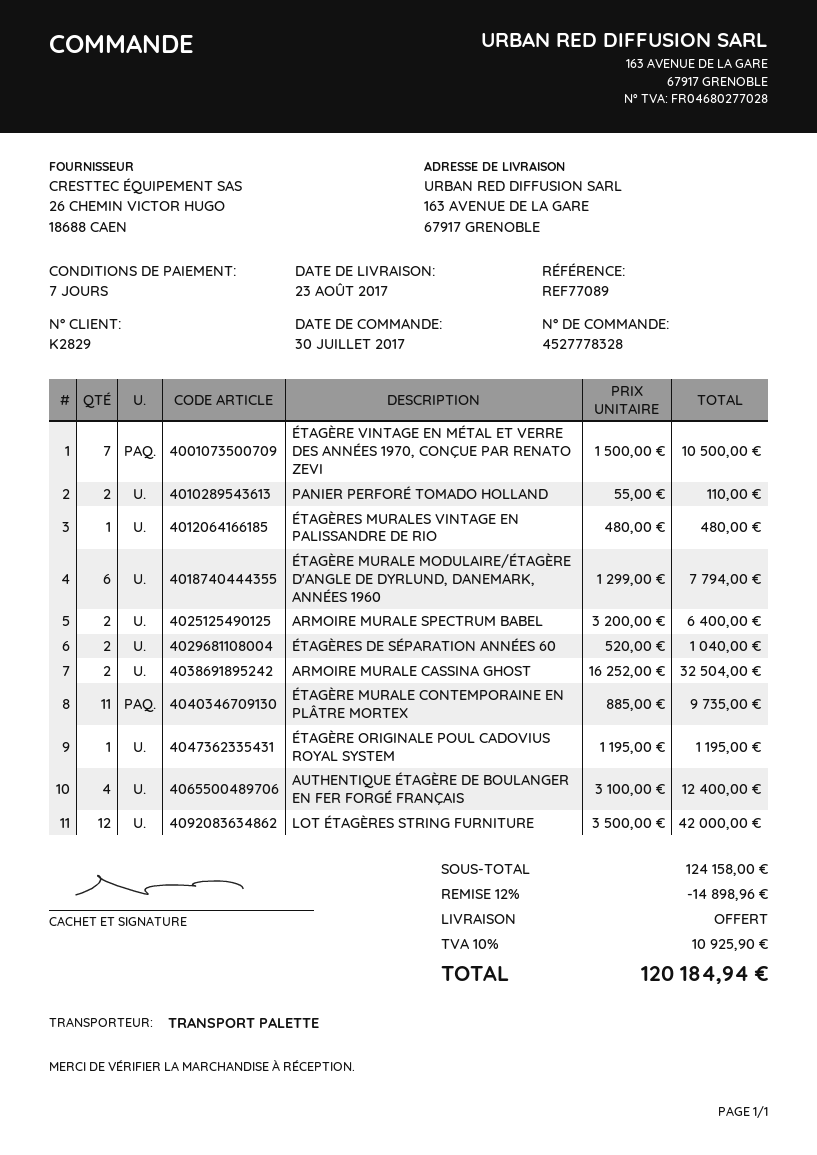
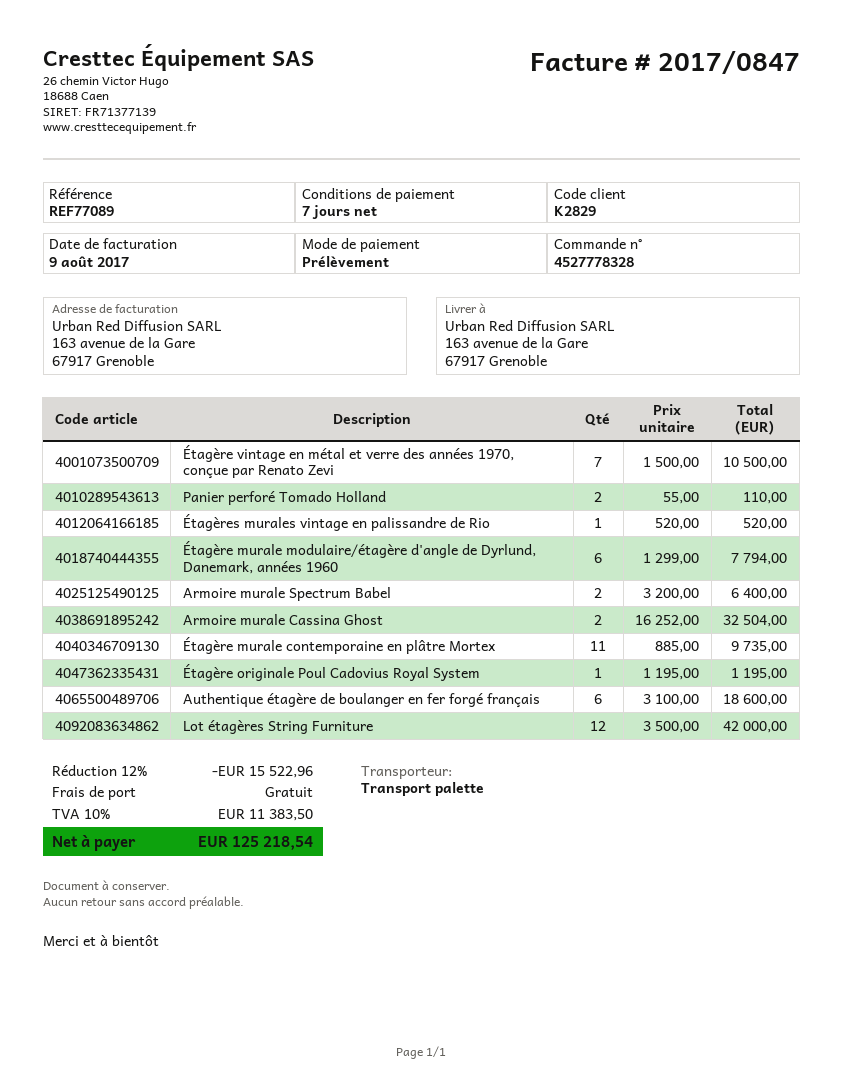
ÉTAGÈRES MURALES VINTAGE EN PALISSANDRE DE RIO: 1 x 480.00 = 480.00 -> 1 x 520.00 = 520.00
ÉTAGÈRES DE SÉPARATION ANNÉES 60: 2 x 520.00 = 1040.00 -> none
AUTHENTIQUE ÉTAGÈRE DE BOULANGER EN FER FORGÉ FRANÇAIS: 4 x 3100.00 = 12400.00 -> 6 x 3100.00 = 18600.00
discount: 12% = 14898.96 -> 12% = 15522.96
tax: 10% = 10925.90 -> 10% = 11383.50
total: 120184.94 -> 125218.54

